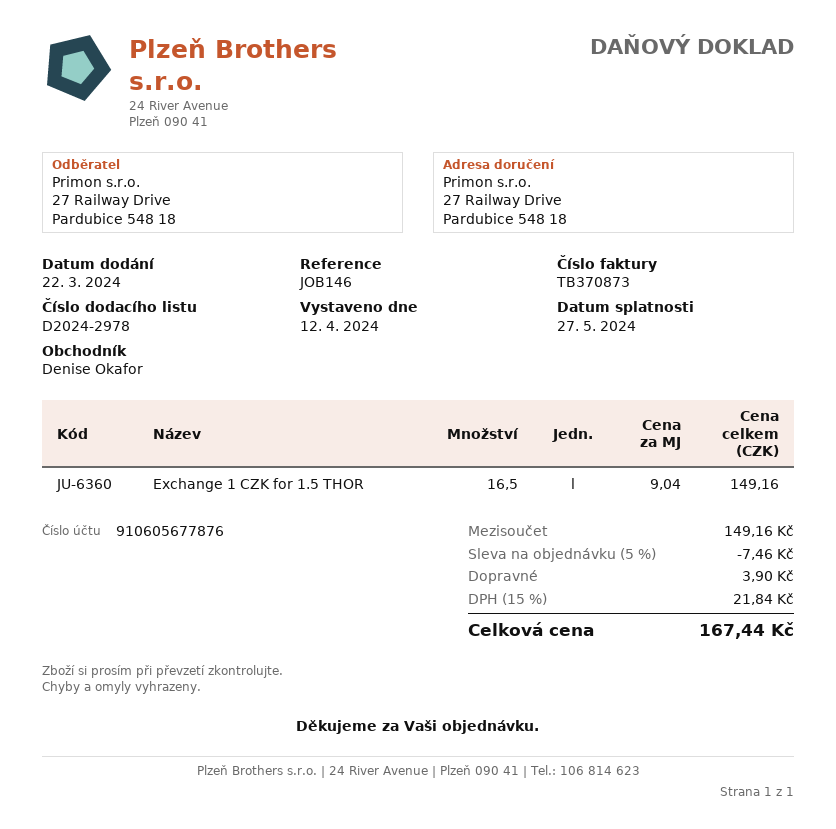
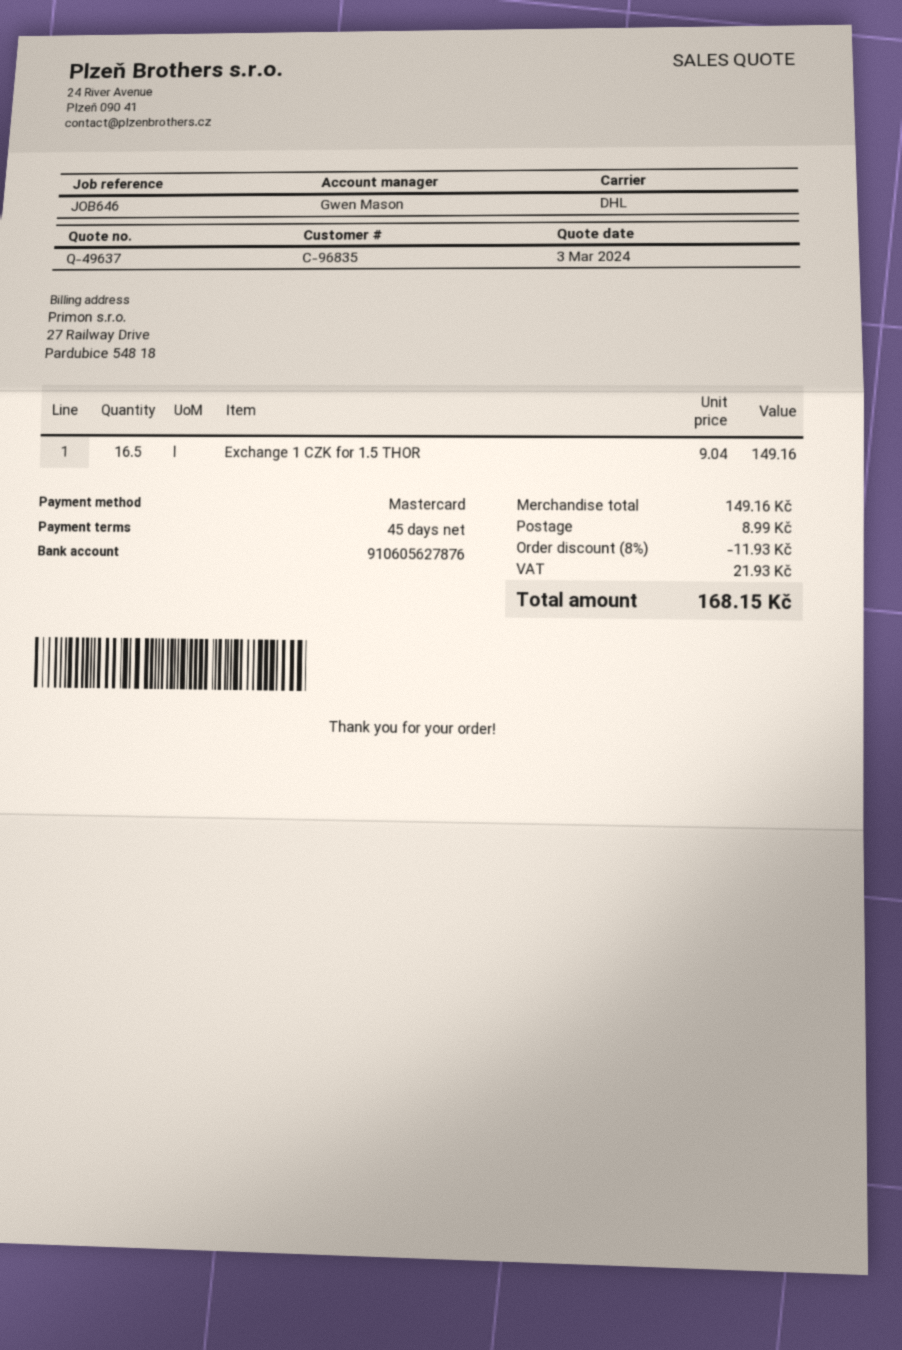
reference: JOB146 -> JOB646
sales rep: Denise Okafor -> Gwen Mason
bank account: 910605677876 -> 910605627876
discount: 5% = 7.46 -> 8% = 11.93
shipping: 3.90 -> 8.99
tax: 21.84 -> 21.93
total: 167.44 -> 168.15

